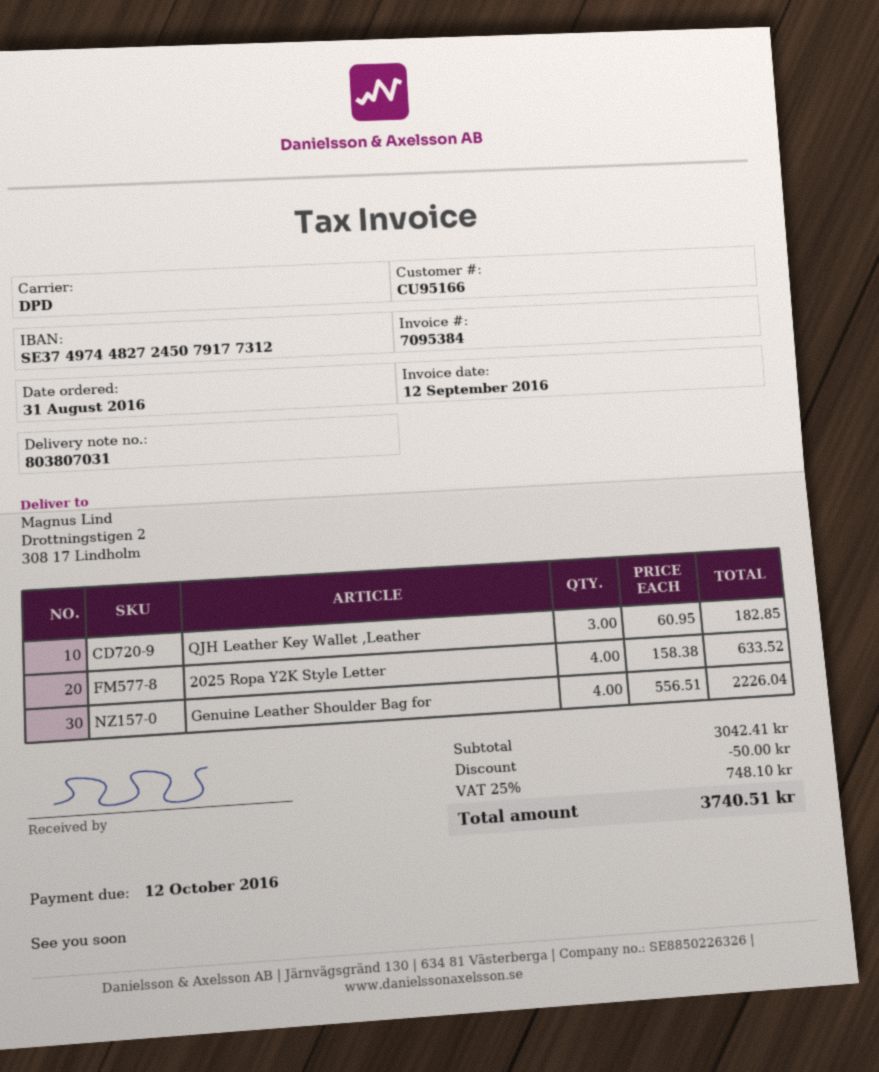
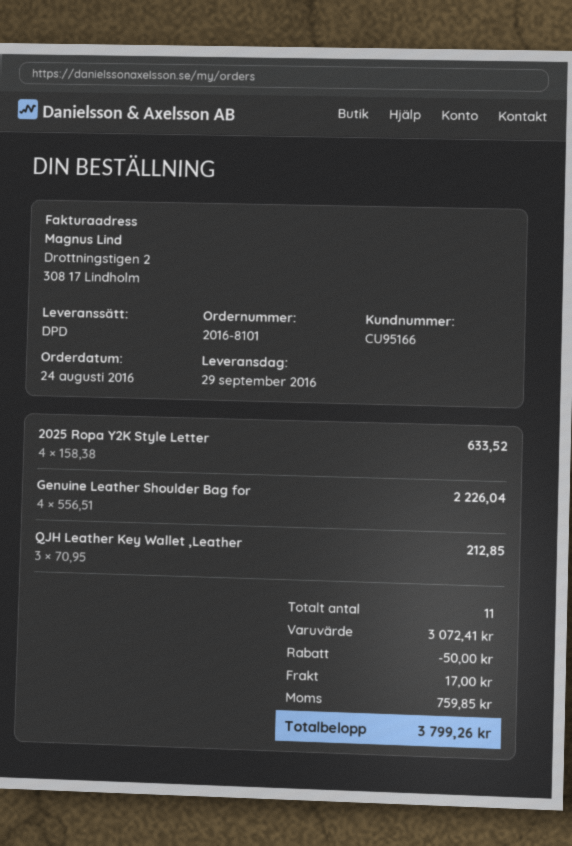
order date: 2016-08-31 -> 2016-08-24
QJH Leather Key Wallet ,Leather: 3 x 60.95 = 182.85 -> 3 x 70.95 = 212.85
subtotal: 3042.41 -> 3072.41
shipping: none -> 17.00
tax: 748.10 -> 759.85
total: 3740.51 -> 3799.26

